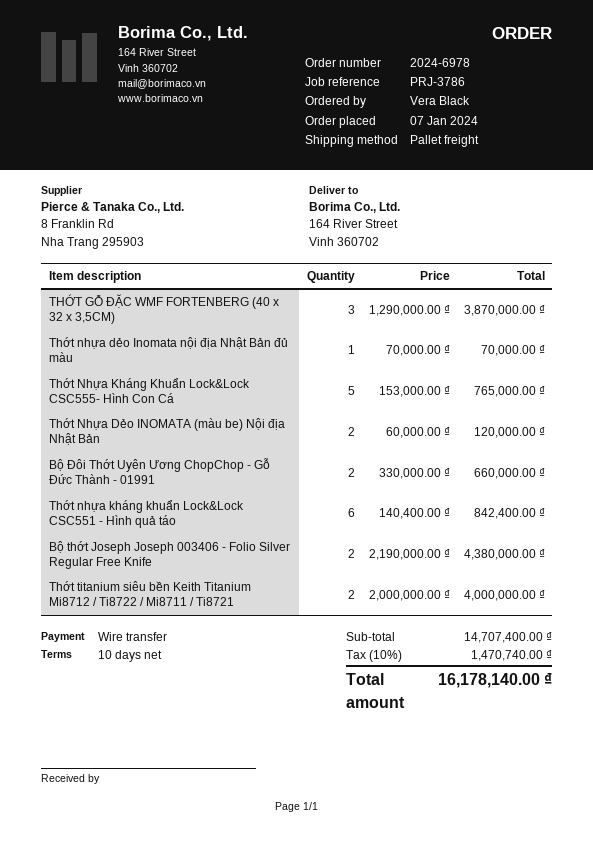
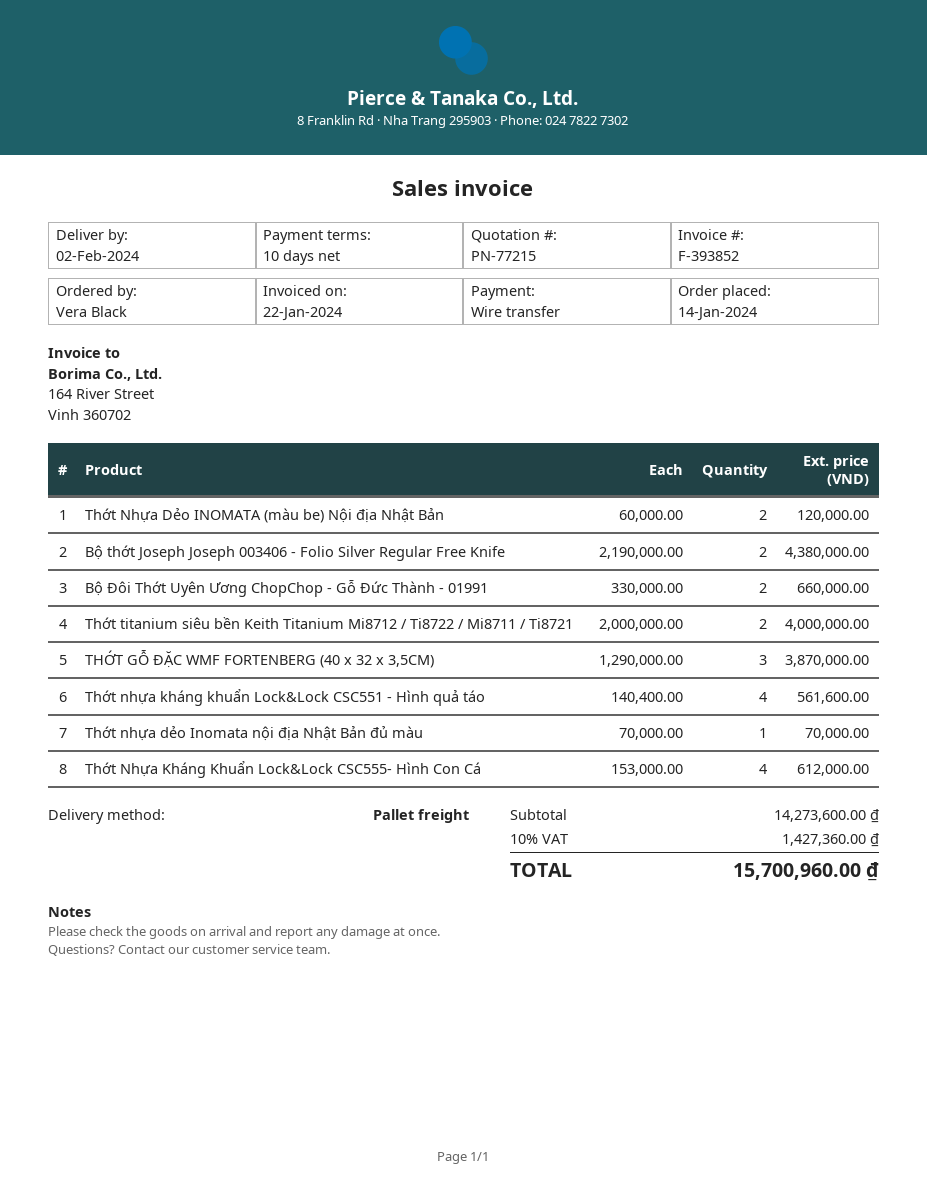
order date: 2024-01-07 -> 2024-01-14
Thớt Nhựa Kháng Khuẩn Lock&Lock CSC555- Hình Con Cá: 5 x 153000.00 = 765000.00 -> 4 x 153000.00 = 612000.00
Thớt nhựa kháng khuẩn Lock&Lock CSC551 - Hình quả táo: 6 x 140400.00 = 842400.00 -> 4 x 140400.00 = 561600.00
subtotal: 14707400.00 -> 14273600.00
tax: 10% = 1470740.00 -> 10% = 1427360.00
total: 16178140.00 -> 15700960.00

